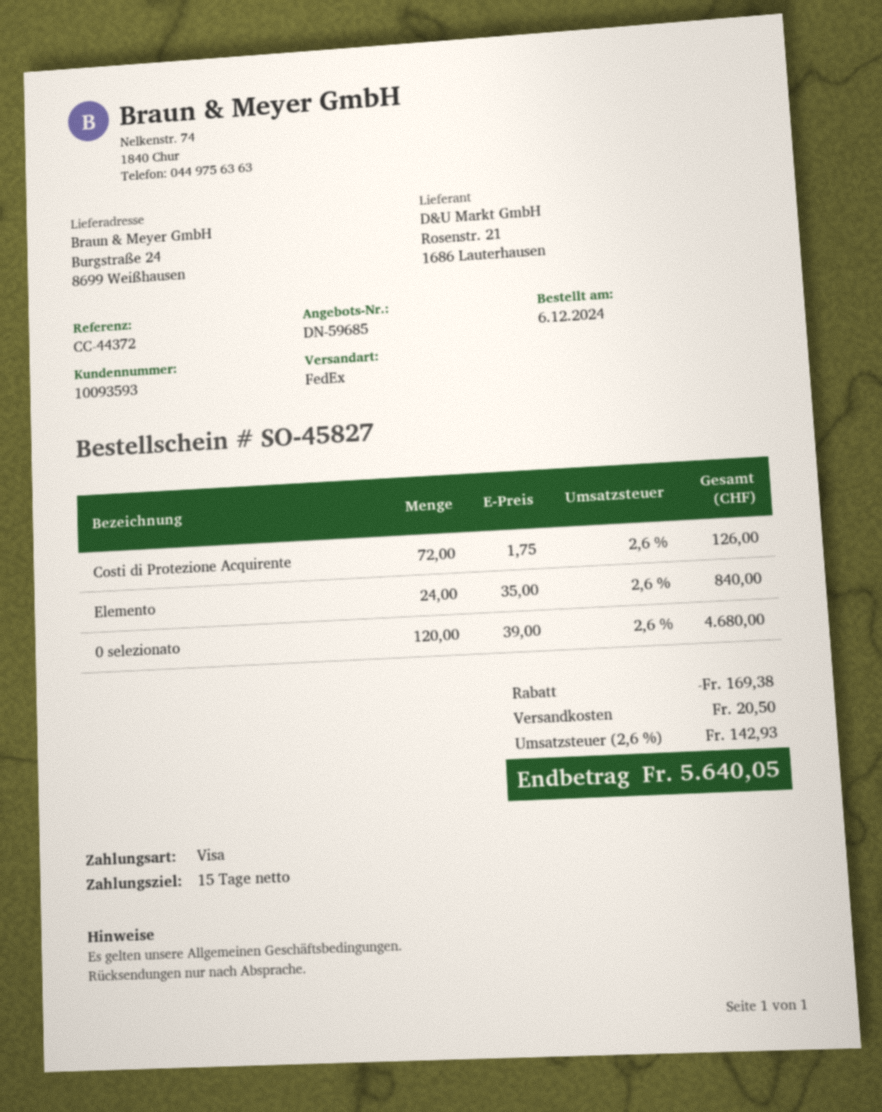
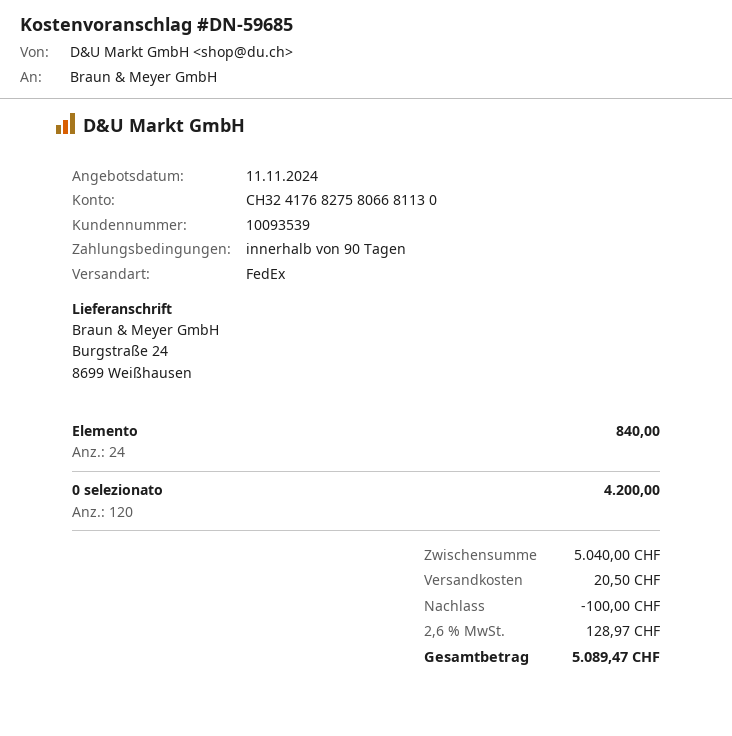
payment terms: 15 days -> 90 days
customer number: 10093593 -> 10093539
Costi di Protezione Acquirente: 72 for 126.00 -> none
0 selezionato: 120 for 4680.00 -> 120 for 4200.00
discount: 169.38 -> 100.00
tax: 2.6% = 142.93 -> 2.6% = 128.97
total: 5640.05 -> 5089.47

